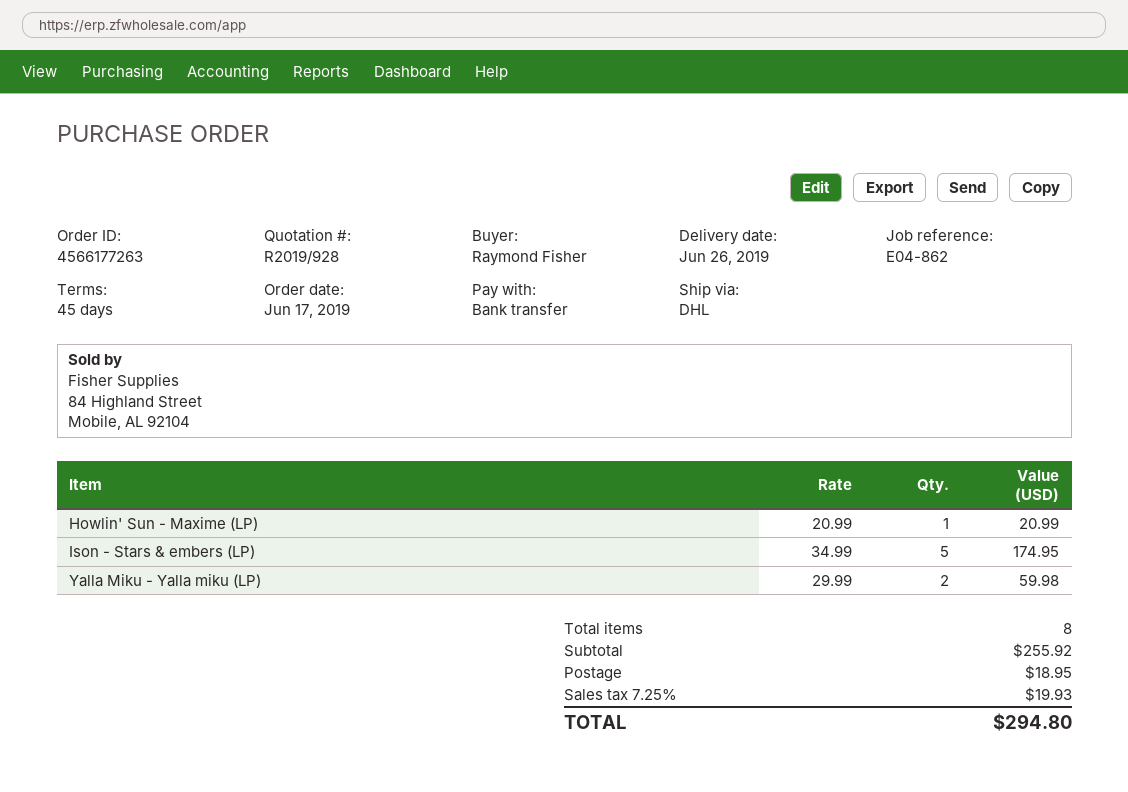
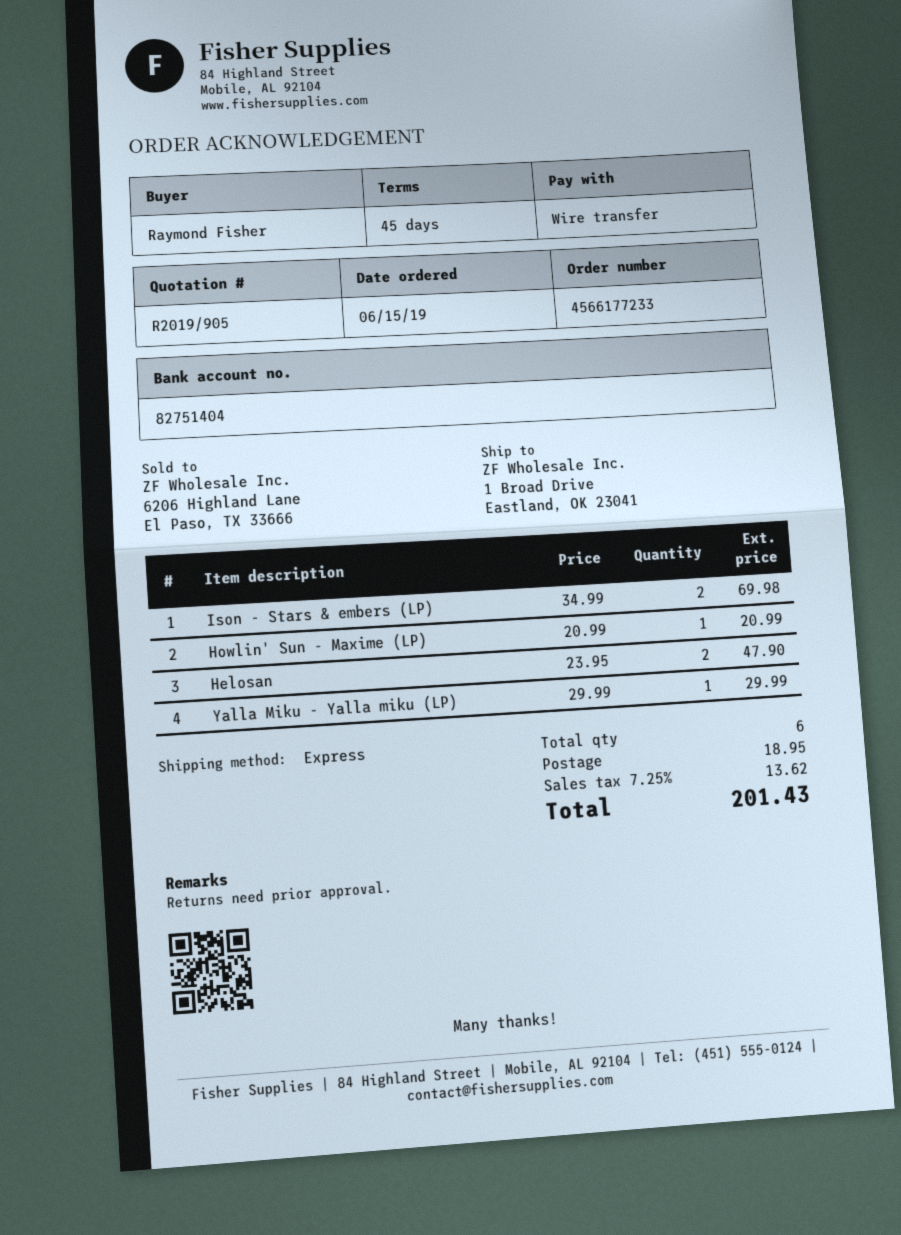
quote number: R2019/928 -> R2019/905
order number: 4566177263 -> 4566177233
order date: 2019-06-17 -> 2019-06-15
shipping method: DHL -> express
Ison - Stars & embers (LP): 5 x 34.99 = 174.95 -> 2 x 34.99 = 69.98
Yalla Miku - Yalla miku (LP): 2 x 29.99 = 59.98 -> 1 x 29.99 = 29.99
Helosan: none -> 2 x 23.95 = 47.90
total quantity: 8 -> 6
tax: 7.25% = 19.93 -> 7.25% = 13.62
total: 294.80 -> 201.43

